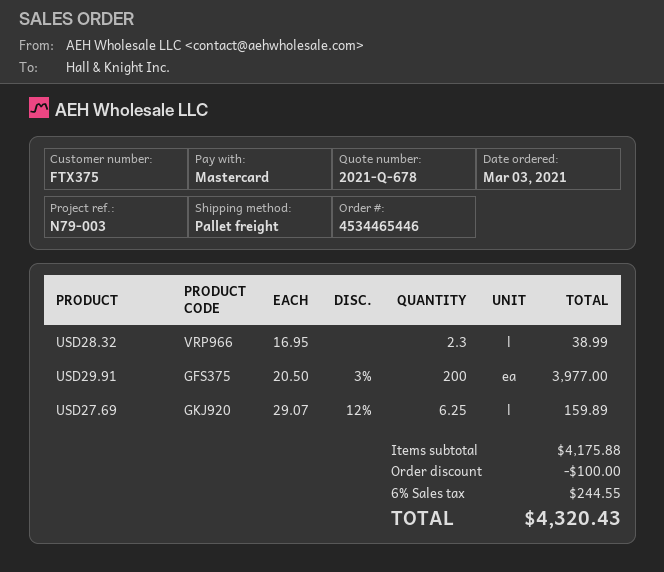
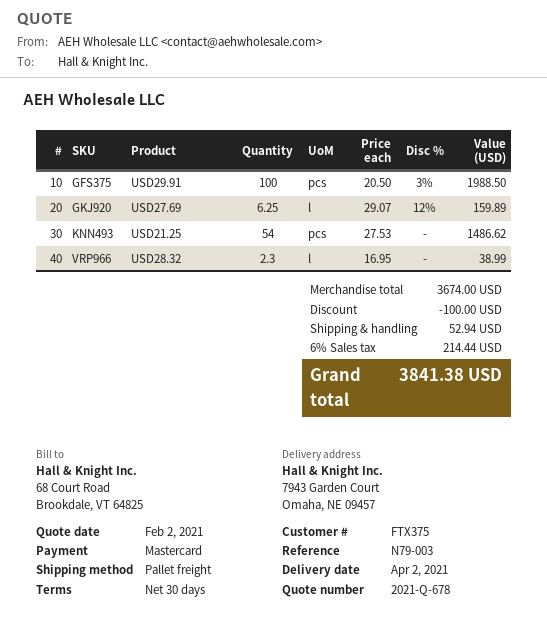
USD29.91: 200 x 20.50 - 3% = 3977.00 -> 100 x 20.50 - 3% = 1988.50
USD21.25: none -> 54 x 27.53 = 1486.62
subtotal: 4175.88 -> 3674.00
shipping: none -> 52.94
tax: 6% = 244.55 -> 6% = 214.44
total: 4320.43 -> 3841.38

